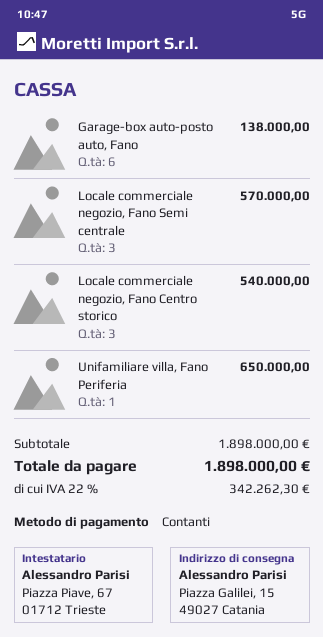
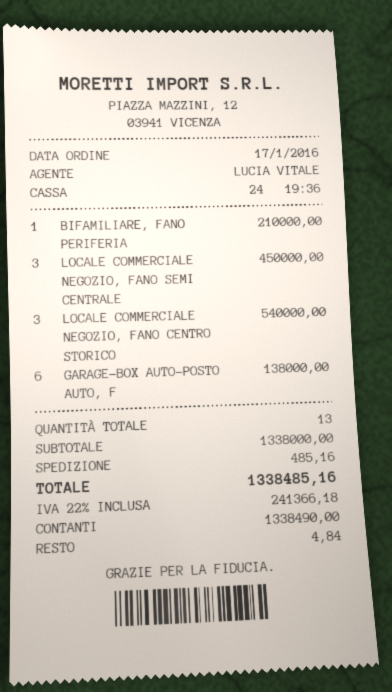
Locale commerciale negozio, Fano Semi centrale: 3 for 570000.00 -> 3 for 450000.00
Unifamiliare villa, Fano Periferia: 1 for 650000.00 -> none
BIFAMILIARE, FANO PERIFERIA: none -> 1 for 210000.00
subtotal: 1898000.00 -> 1338000.00
shipping: none -> 485.16
tax: 22% = 342262.30 -> 22% = 241366.18
total: 1898000.00 -> 1338485.16

